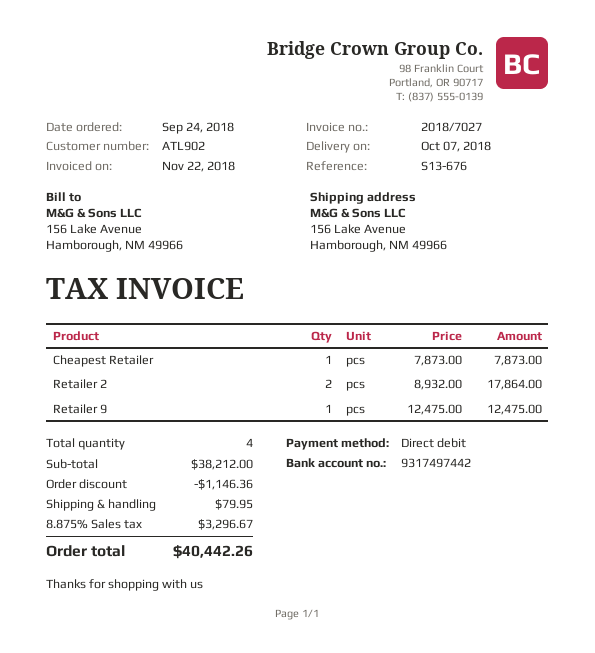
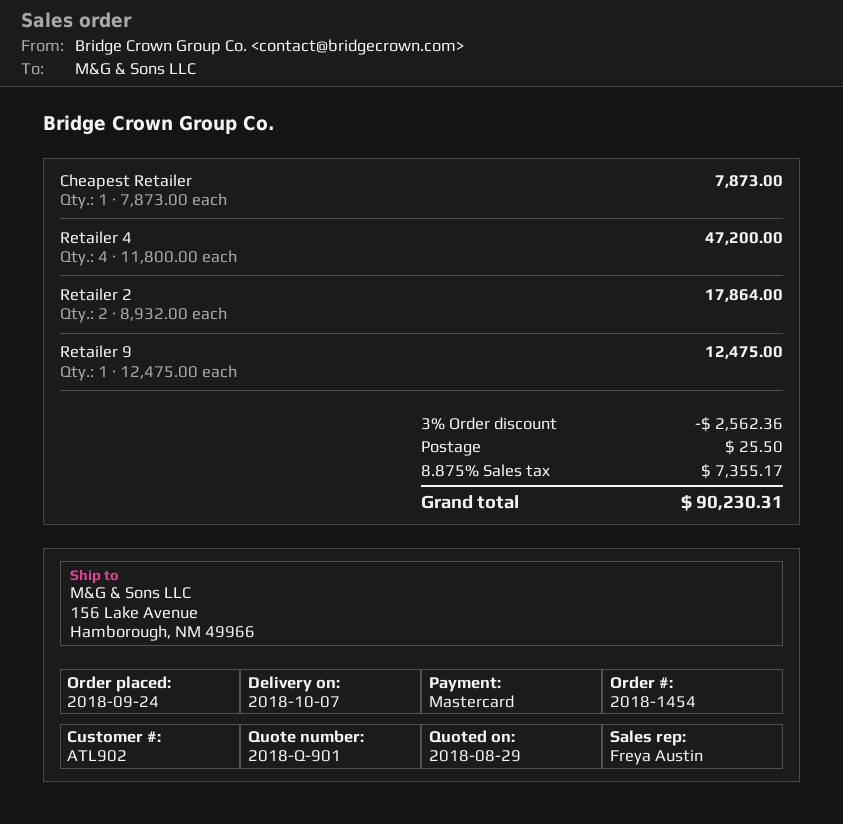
payment method: direct debit -> Mastercard
Retailer 4: none -> 4 x 11800.00 = 47200.00
discount: 1146.36 -> 2562.36
shipping: 79.95 -> 25.50
tax: 8.875% = 3296.67 -> 8.875% = 7355.17
total: 40442.26 -> 90230.31

